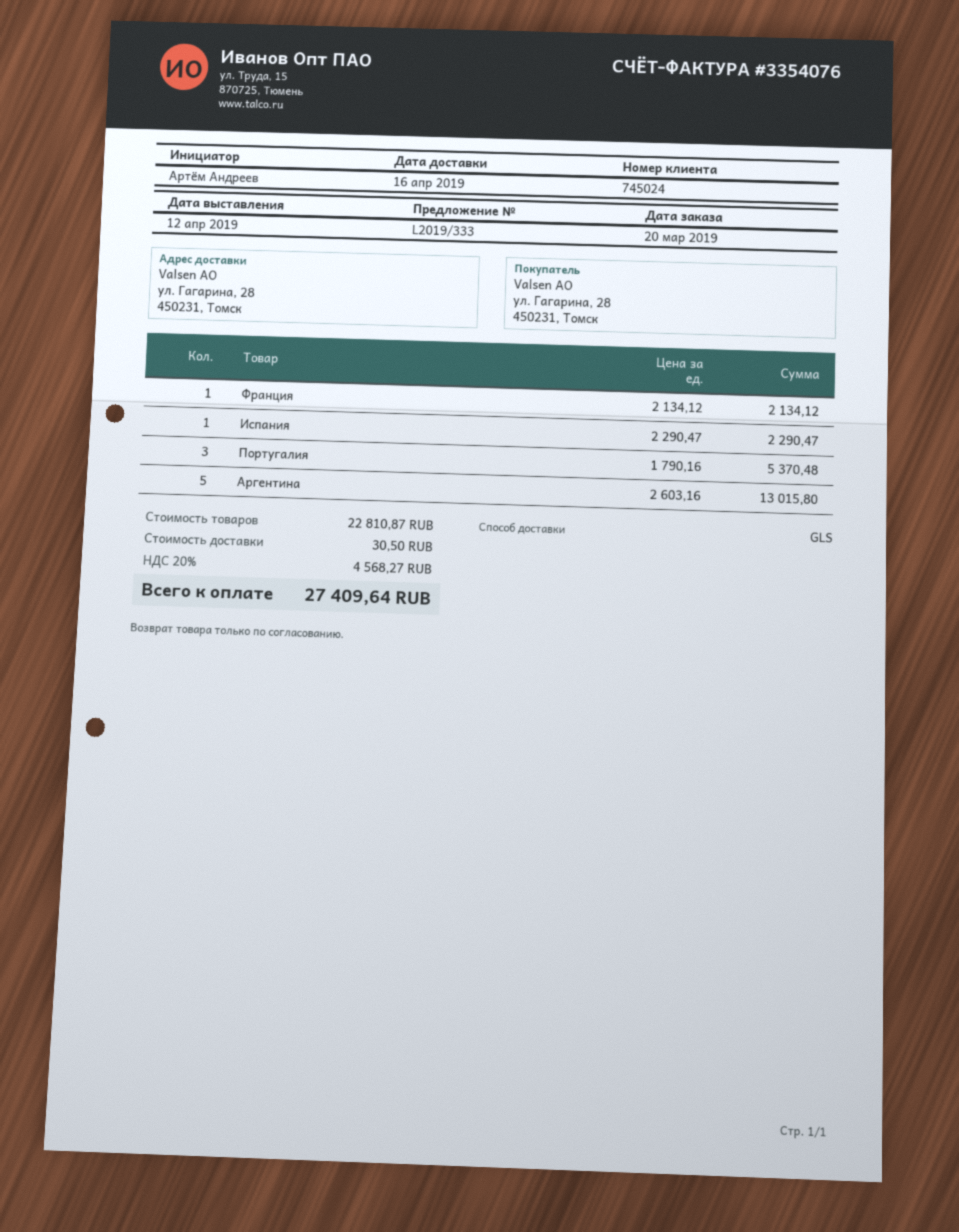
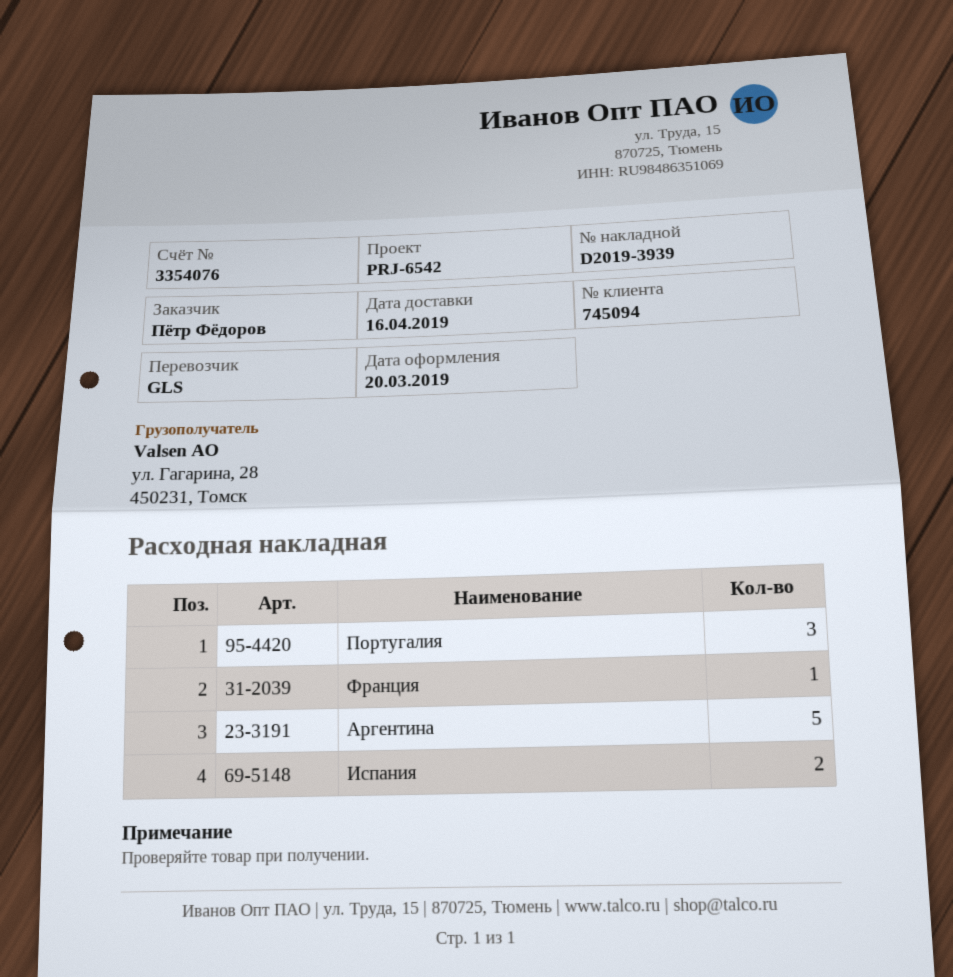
customer number: 745024 -> 745094
ordered by: Артём Андреев -> Пётр Фёдоров
Испания: 1 -> 2

